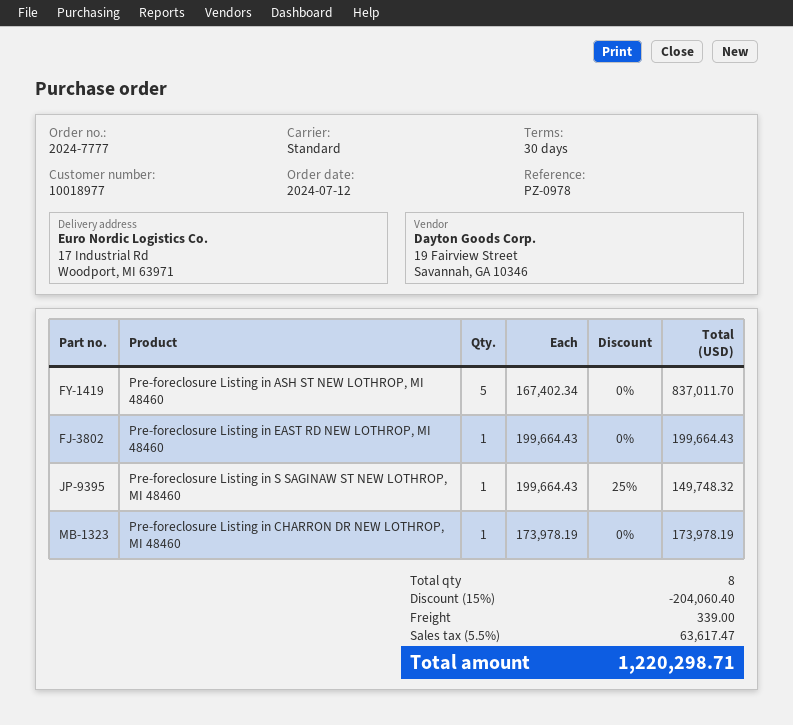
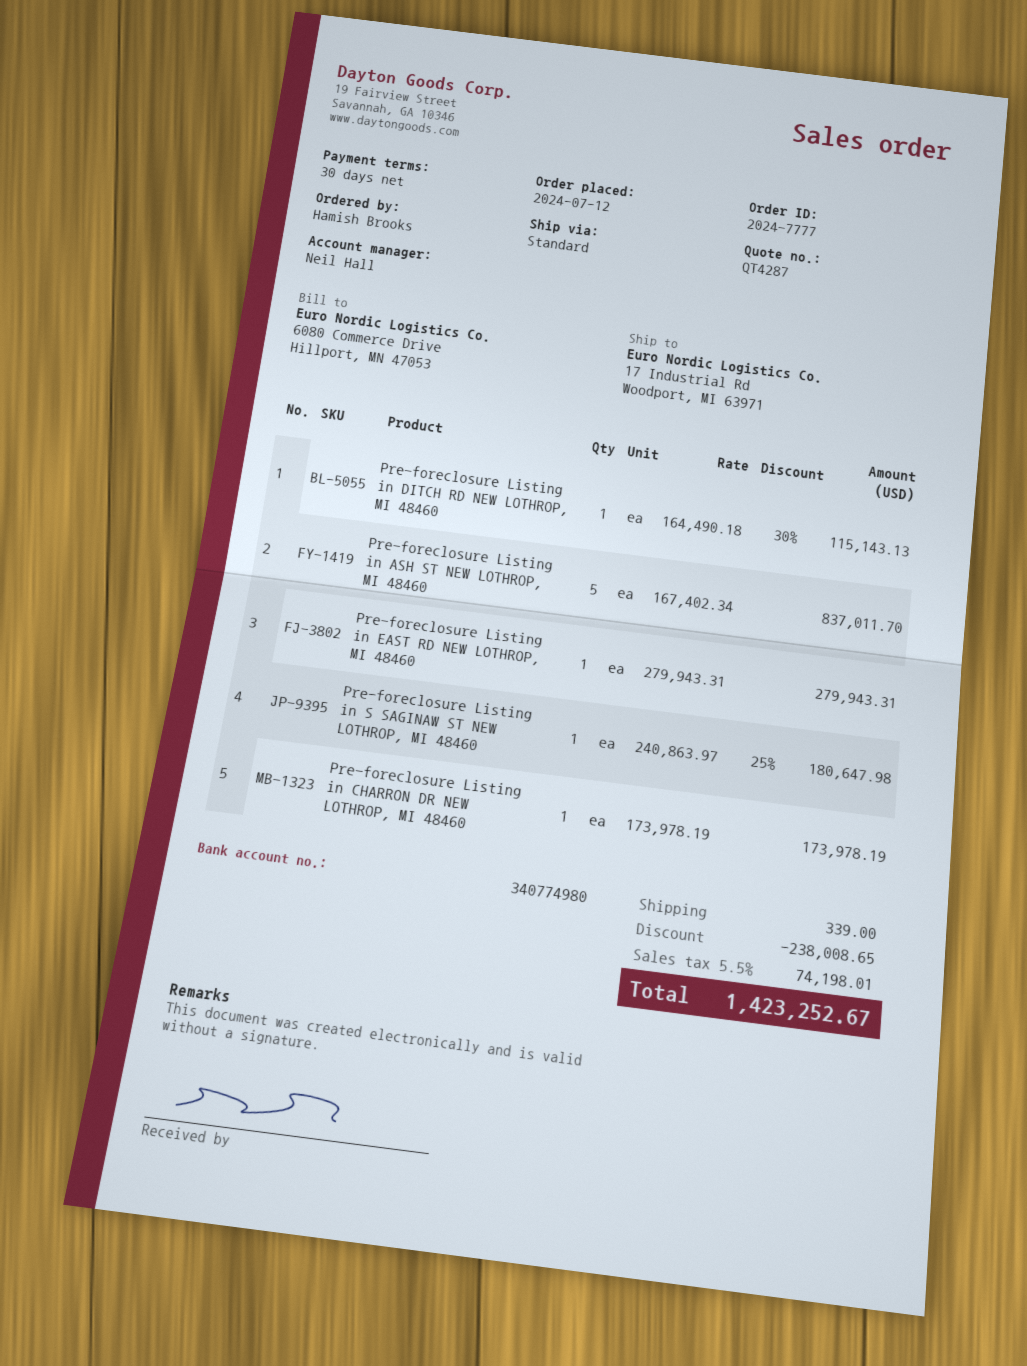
Pre-foreclosure Listing in EAST RD NEW LOTHROP, MI 48460: 1 x 199664.43 = 199664.43 -> 1 x 279943.31 = 279943.31
Pre-foreclosure Listing in S SAGINAW ST NEW LOTHROP, MI 48460: 1 x 199664.43 - 25% = 149748.32 -> 1 x 240863.97 - 25% = 180647.98
Pre-foreclosure Listing in DITCH RD NEW LOTHROP, MI 48460: none -> 1 x 164490.18 - 30% = 115143.13
discount: 204060.40 -> 238008.65
tax: 5.5% = 63617.47 -> 5.5% = 74198.01
total: 1220298.71 -> 1423252.67

